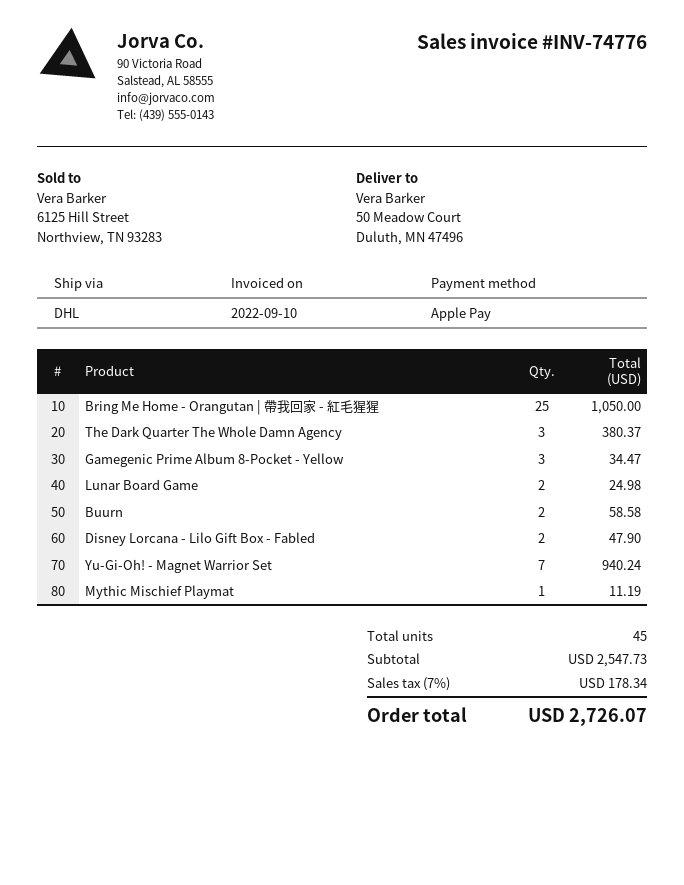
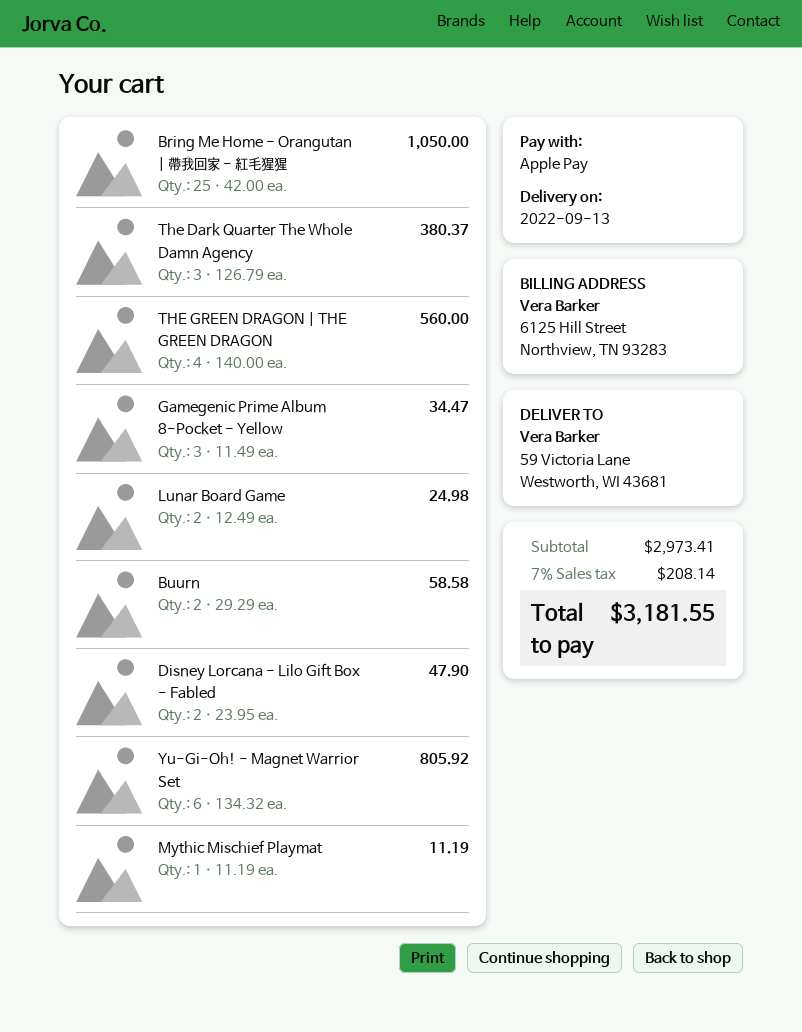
ship to: 50 Meadow Court, Duluth, MN 47496 -> 59 Victoria Lane, Westworth, WI 43681
Yu-Gi-Oh! - Magnet Warrior Set: 7 for 940.24 -> 6 for 805.92
THE GREEN DRAGON | THE GREEN DRAGON: none -> 4 for 560.00
subtotal: 2547.73 -> 2973.41
tax: 7% = 178.34 -> 7% = 208.14
total: 2726.07 -> 3181.55

